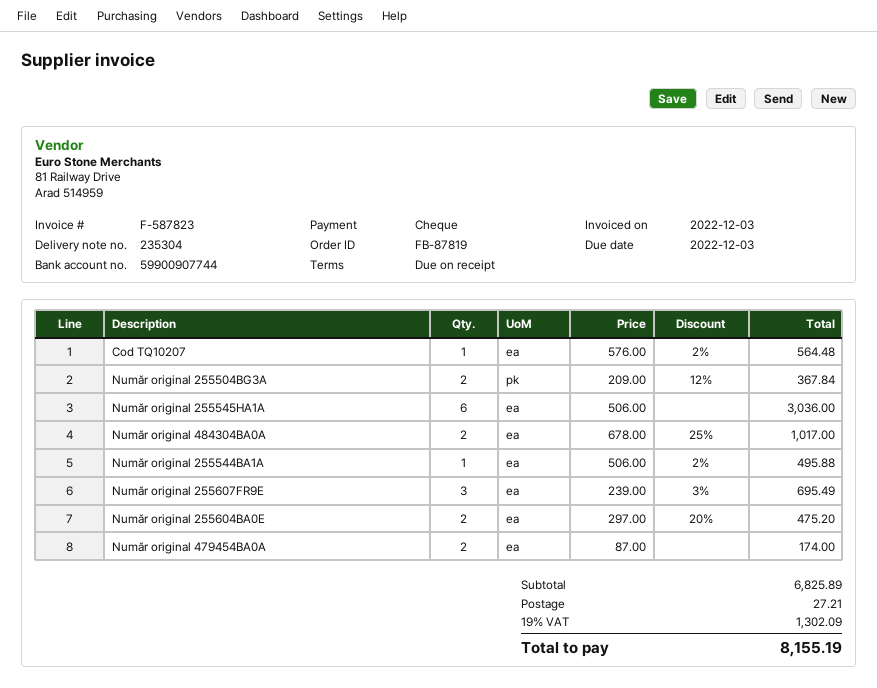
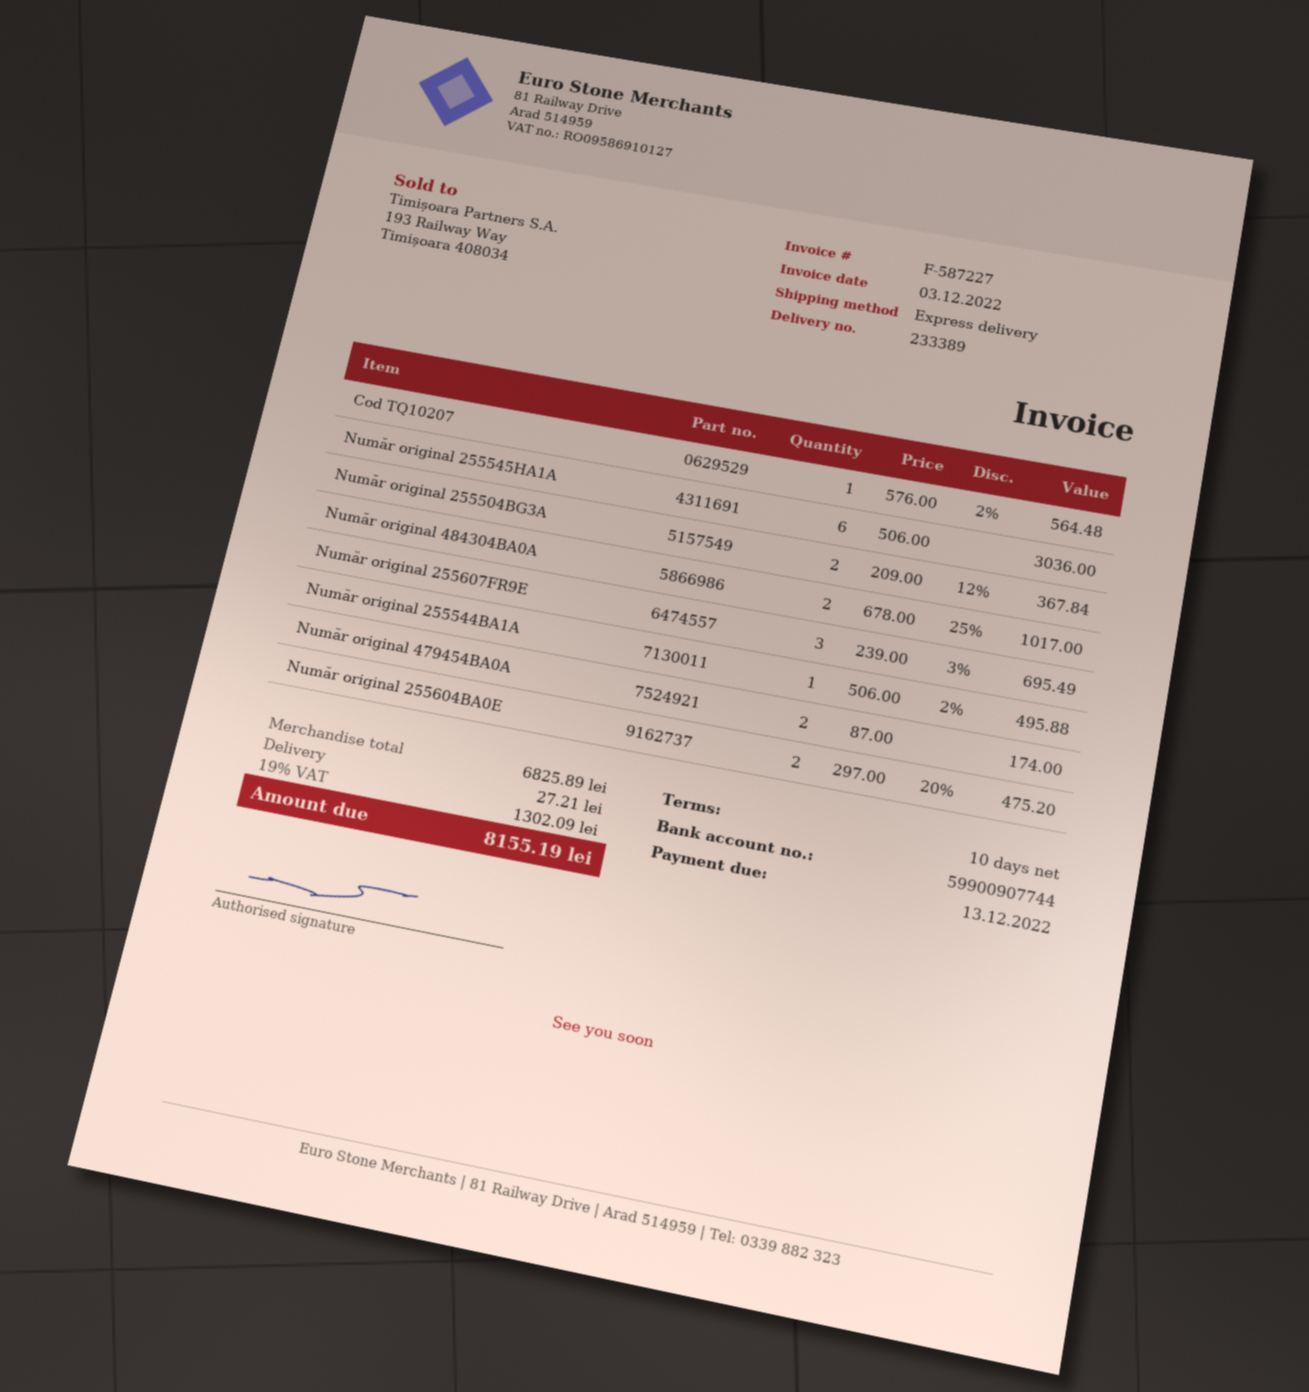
delivery note number: 235304 -> 233389
invoice number: F-587823 -> F-587227
payment terms: on receipt -> 10 days
due date: 2022-12-03 -> 2022-12-13

